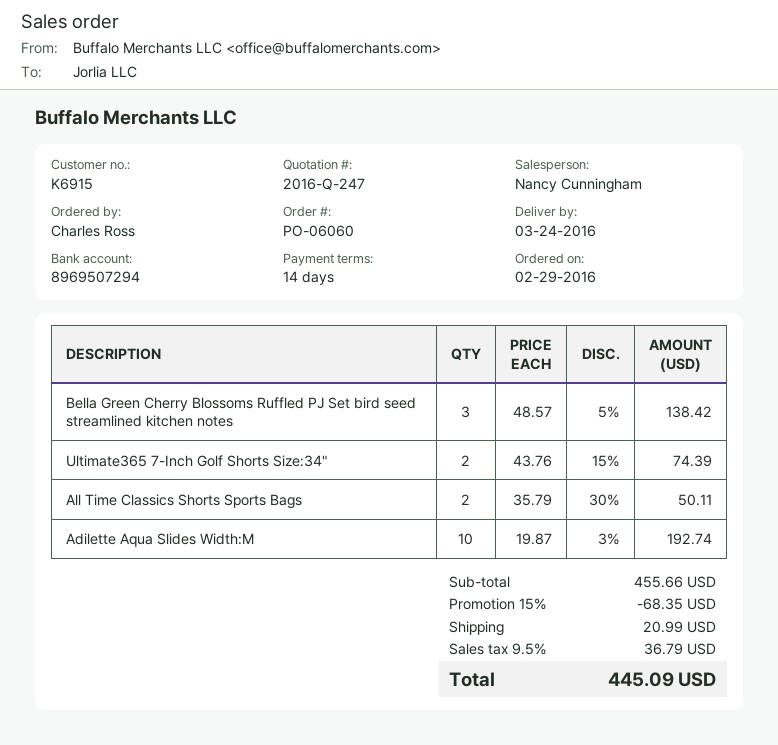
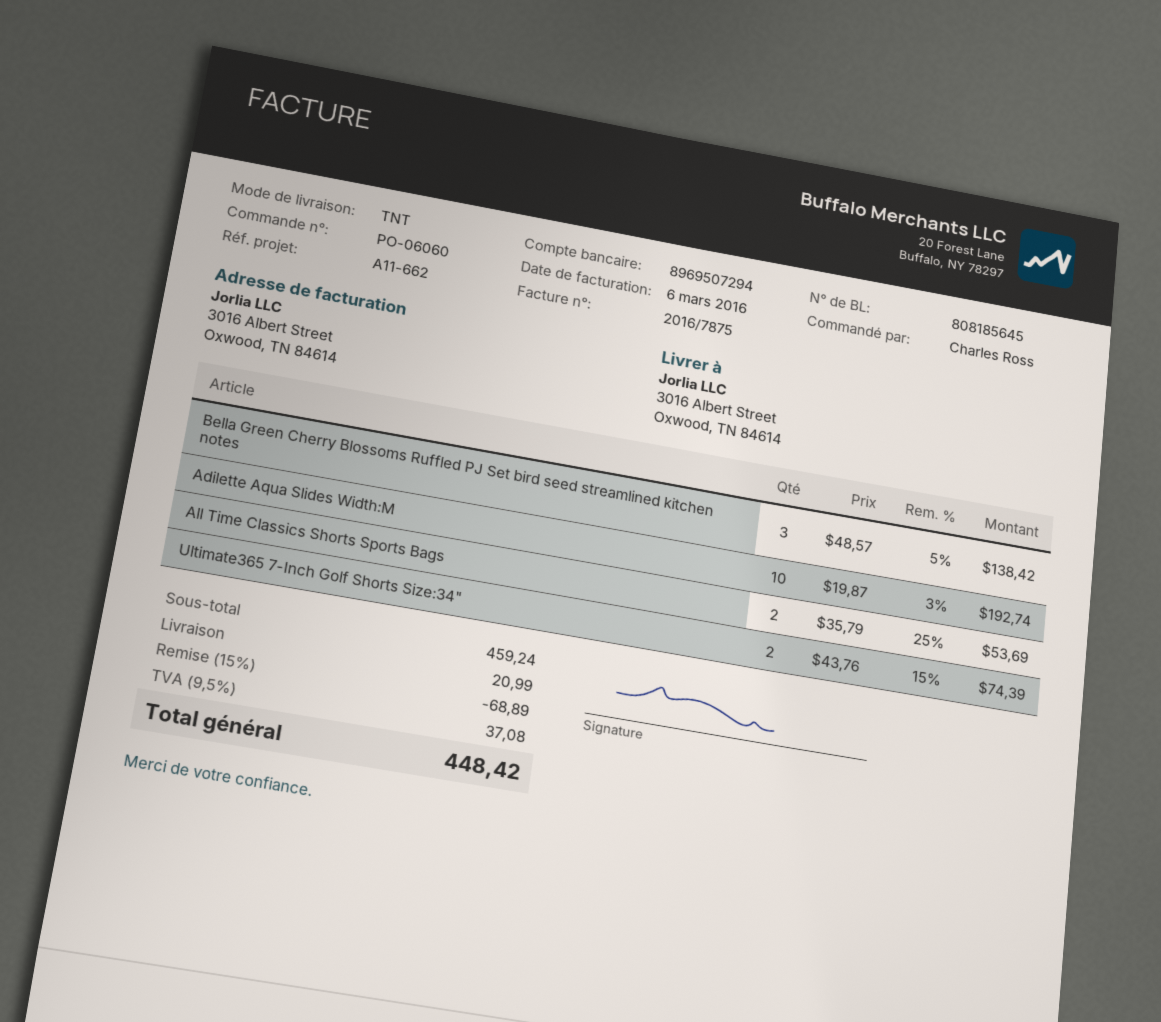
All Time Classics Shorts Sports Bags: 2 x 35.79 - 30% = 50.11 -> 2 x 35.79 - 25% = 53.69
subtotal: 455.66 -> 459.24
discount: 15% = 68.35 -> 15% = 68.89
tax: 9.5% = 36.79 -> 9.5% = 37.08
total: 445.09 -> 448.42

